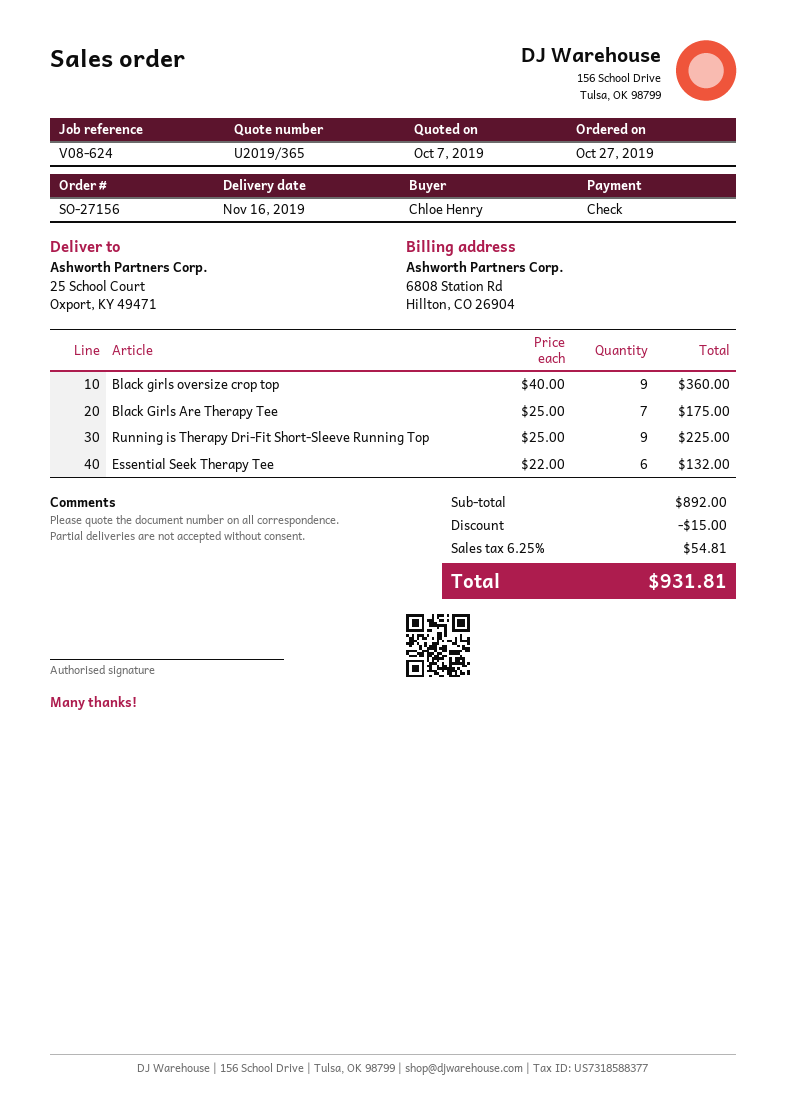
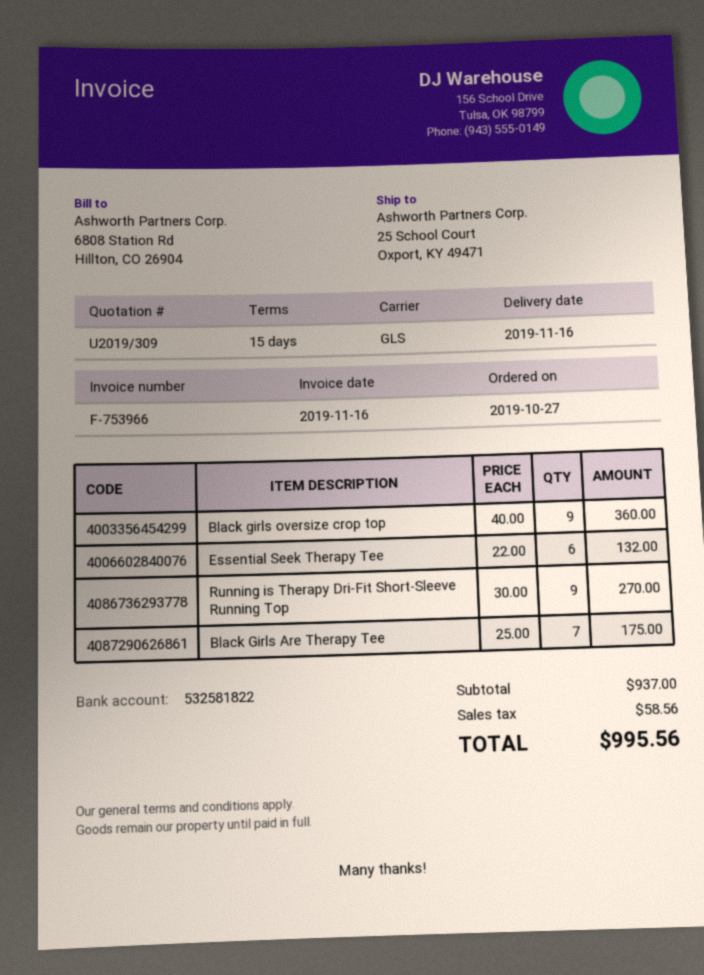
quote number: U2019/365 -> U2019/309
Running is Therapy Dri-Fit Short-Sleeve Running Top: 9 x 25.00 = 225.00 -> 9 x 30.00 = 270.00
subtotal: 892.00 -> 937.00
discount: 15.00 -> none
tax: 54.81 -> 58.56
total: 931.81 -> 995.56

